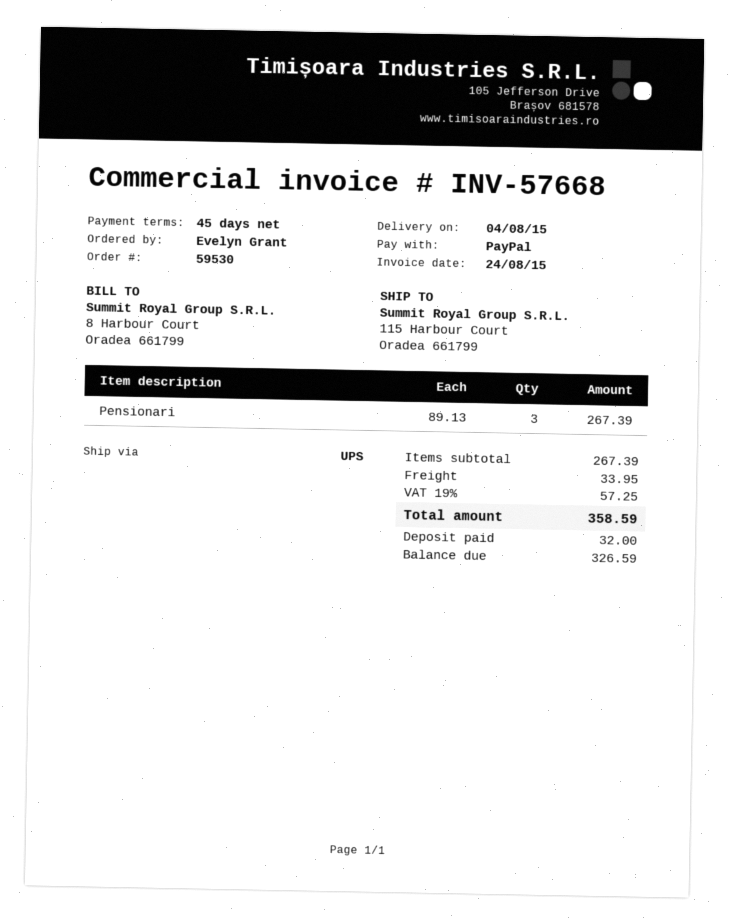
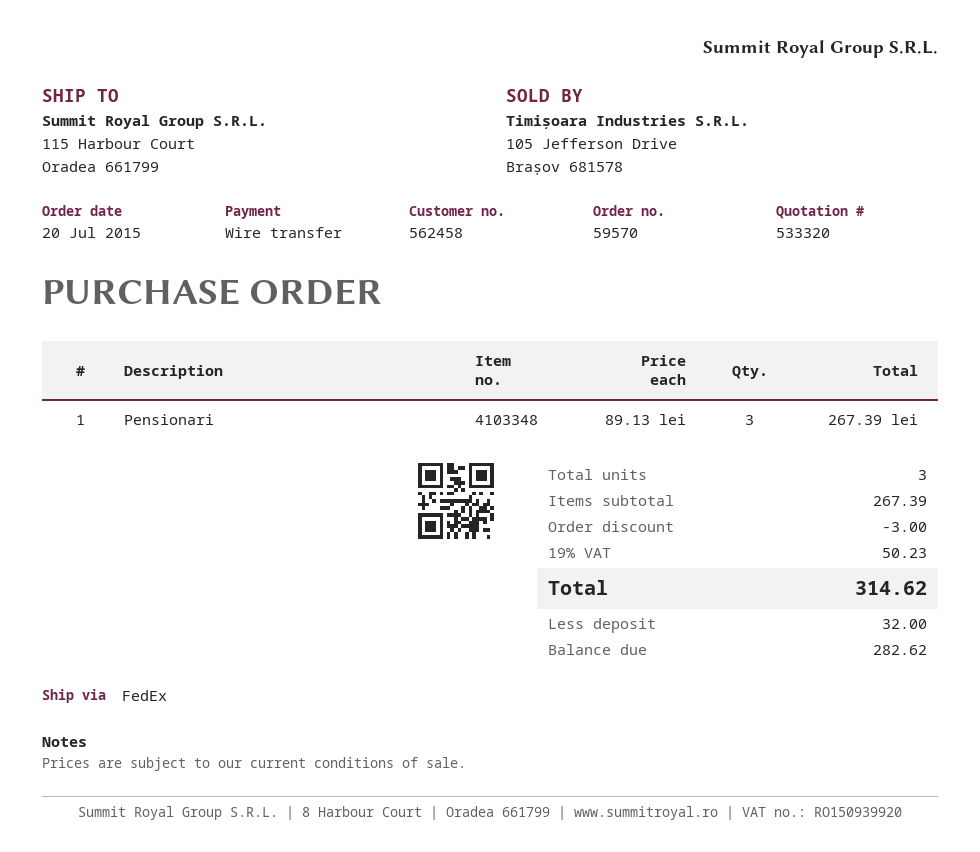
order number: 59530 -> 59570
payment method: PayPal -> bank transfer
shipping method: UPS -> FedEx
discount: none -> 3.00
shipping: 33.95 -> none
tax: 19% = 57.25 -> 19% = 50.23
total: 358.59 -> 314.62
balance: 326.59 -> 282.62

